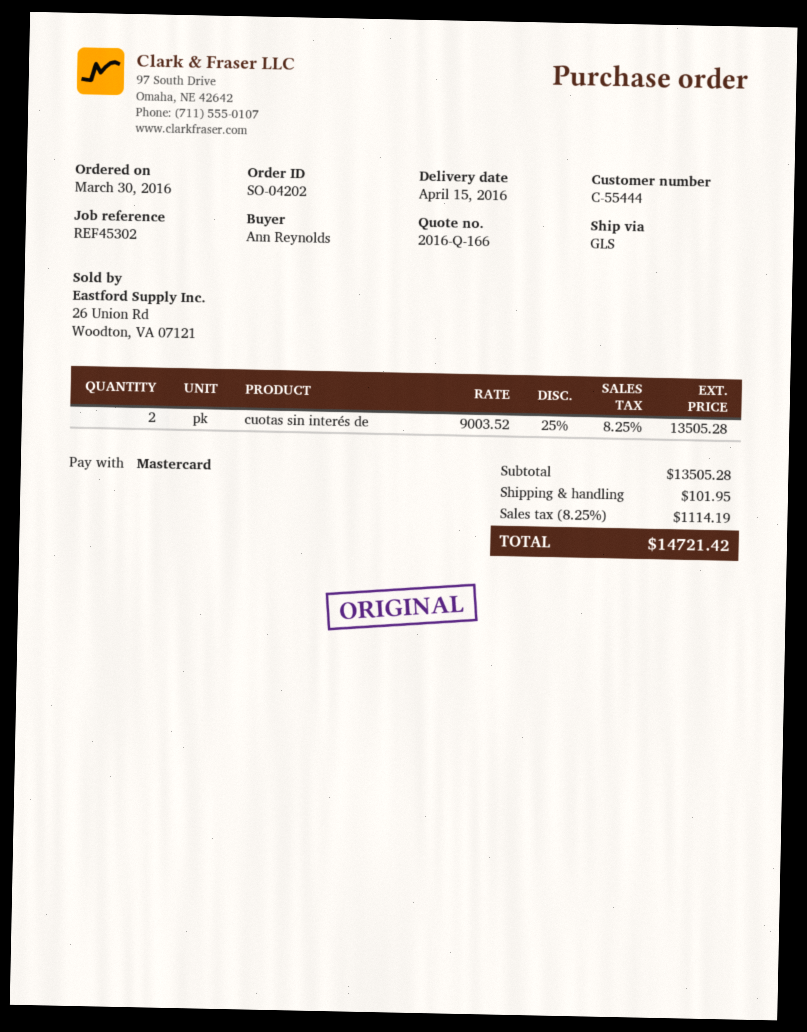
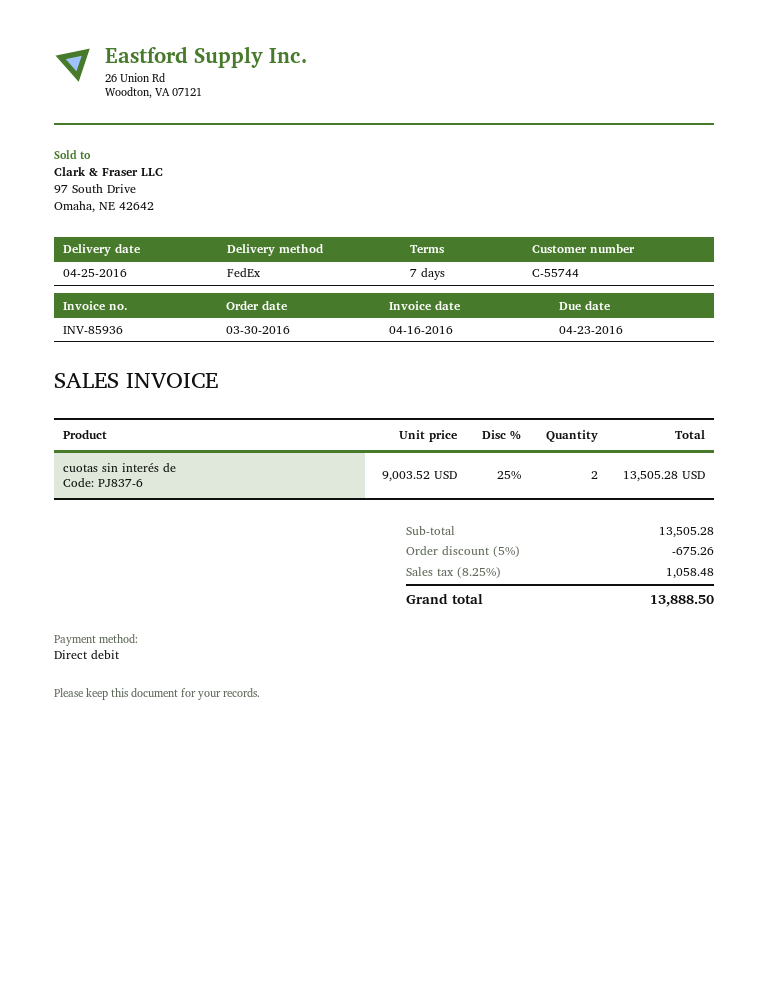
delivery date: 2016-04-15 -> 2016-04-25
customer number: C-55444 -> C-55744
payment method: Mastercard -> direct debit
shipping method: GLS -> FedEx
discount: none -> 5% = 675.26
shipping: 101.95 -> none
tax: 8.25% = 1114.19 -> 8.25% = 1058.48
total: 14721.42 -> 13888.50

